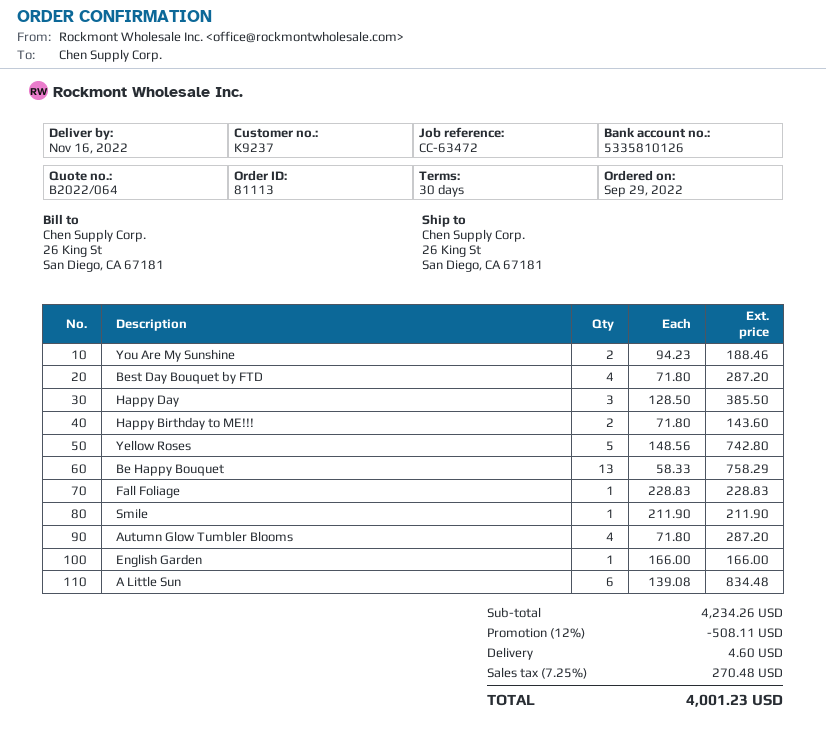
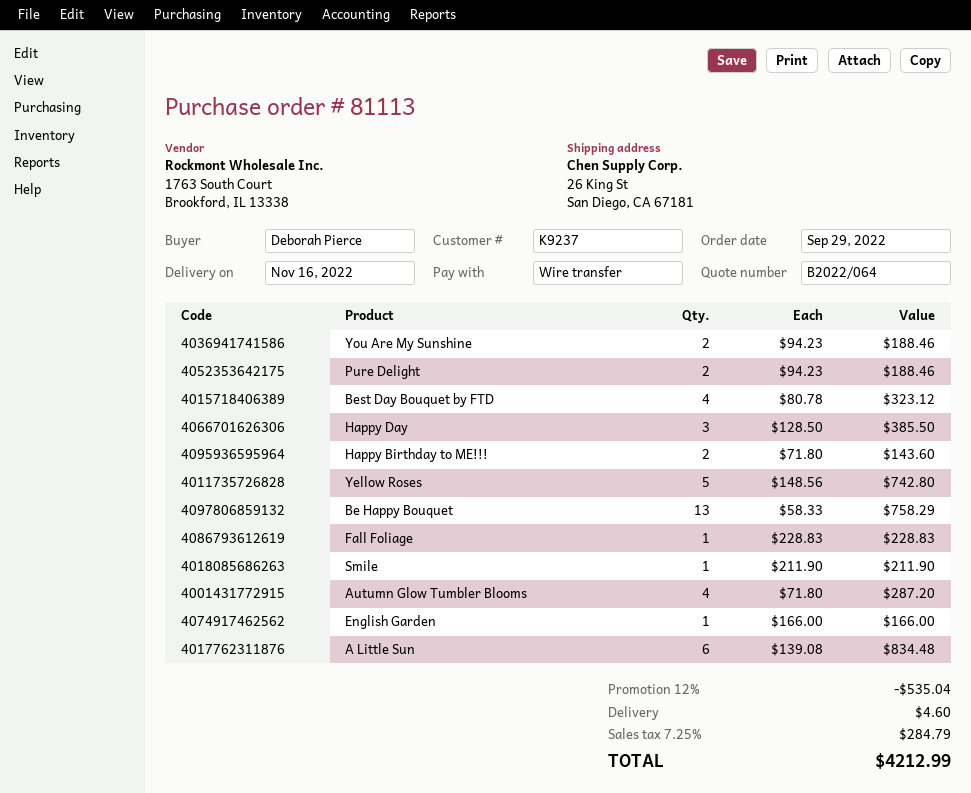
Best Day Bouquet by FTD: 4 x 71.80 = 287.20 -> 4 x 80.78 = 323.12
Pure Delight: none -> 2 x 94.23 = 188.46
discount: 12% = 508.11 -> 12% = 535.04
tax: 7.25% = 270.48 -> 7.25% = 284.79
total: 4001.23 -> 4212.99

